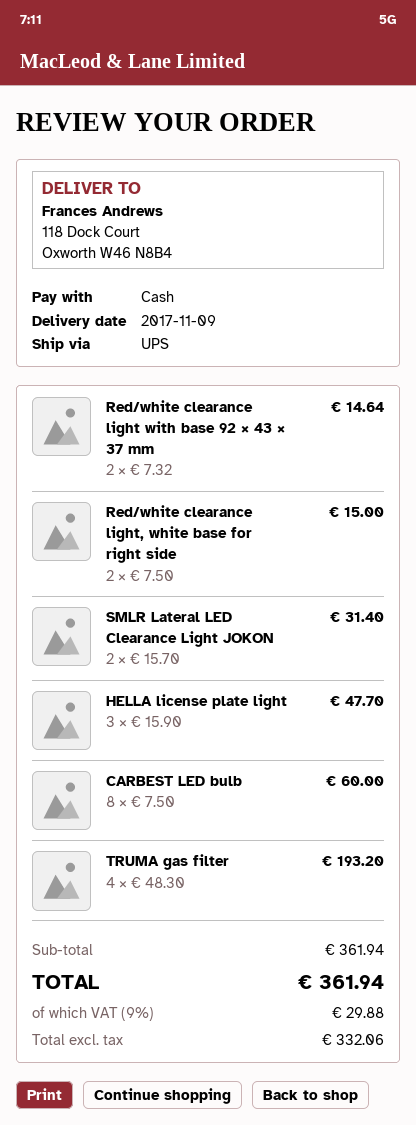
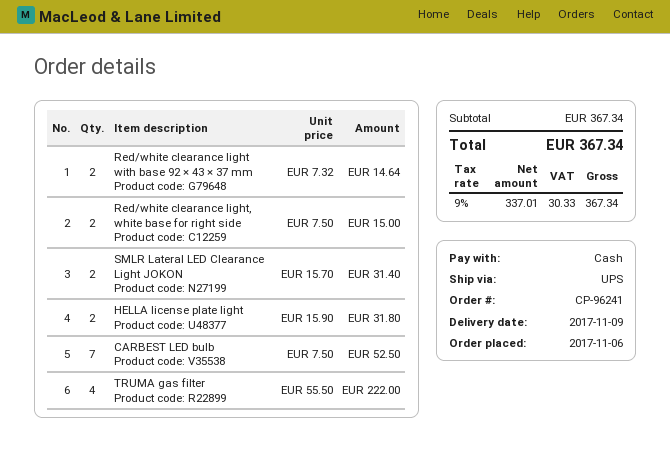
HELLA license plate light: 3 x 15.90 = 47.70 -> 2 x 15.90 = 31.80
CARBEST LED bulb: 8 x 7.50 = 60.00 -> 7 x 7.50 = 52.50
TRUMA gas filter: 4 x 48.30 = 193.20 -> 4 x 55.50 = 222.00
subtotal: 361.94 -> 367.34
net: 332.06 -> 337.01
tax: 9% = 29.88 -> 9% = 30.33
total: 361.94 -> 367.34

